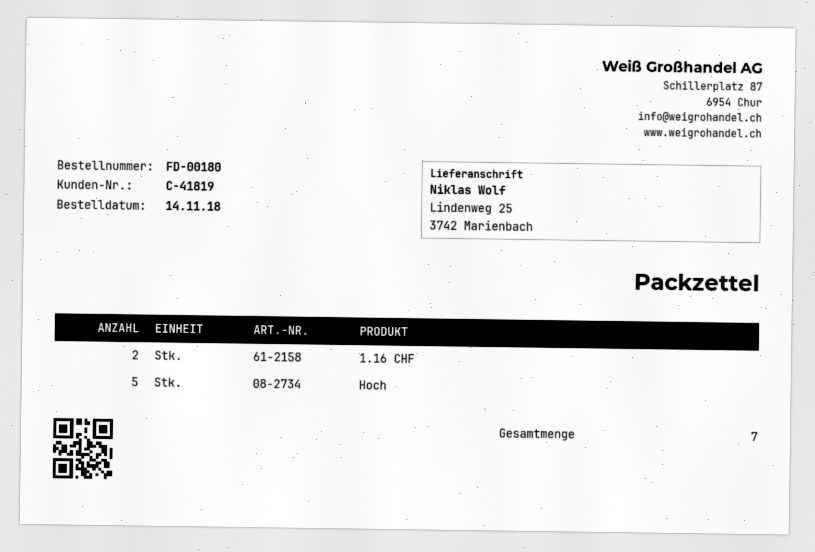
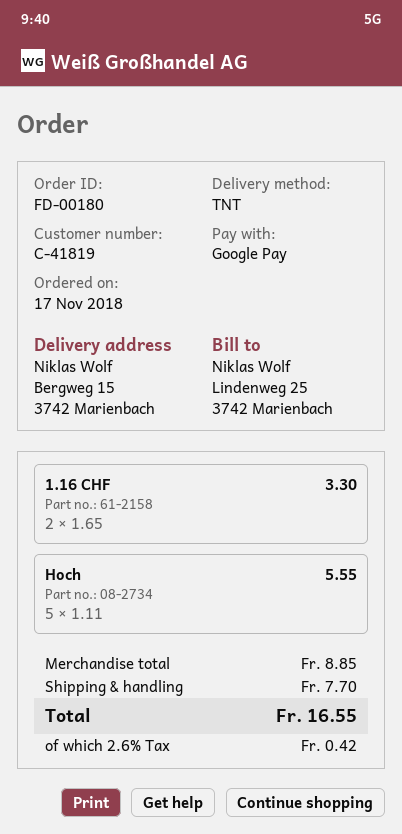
order date: 2018-11-14 -> 2018-11-17
ship to: Lindenweg 25, 3742 Marienbach -> Bergweg 15, 3742 Marienbach

